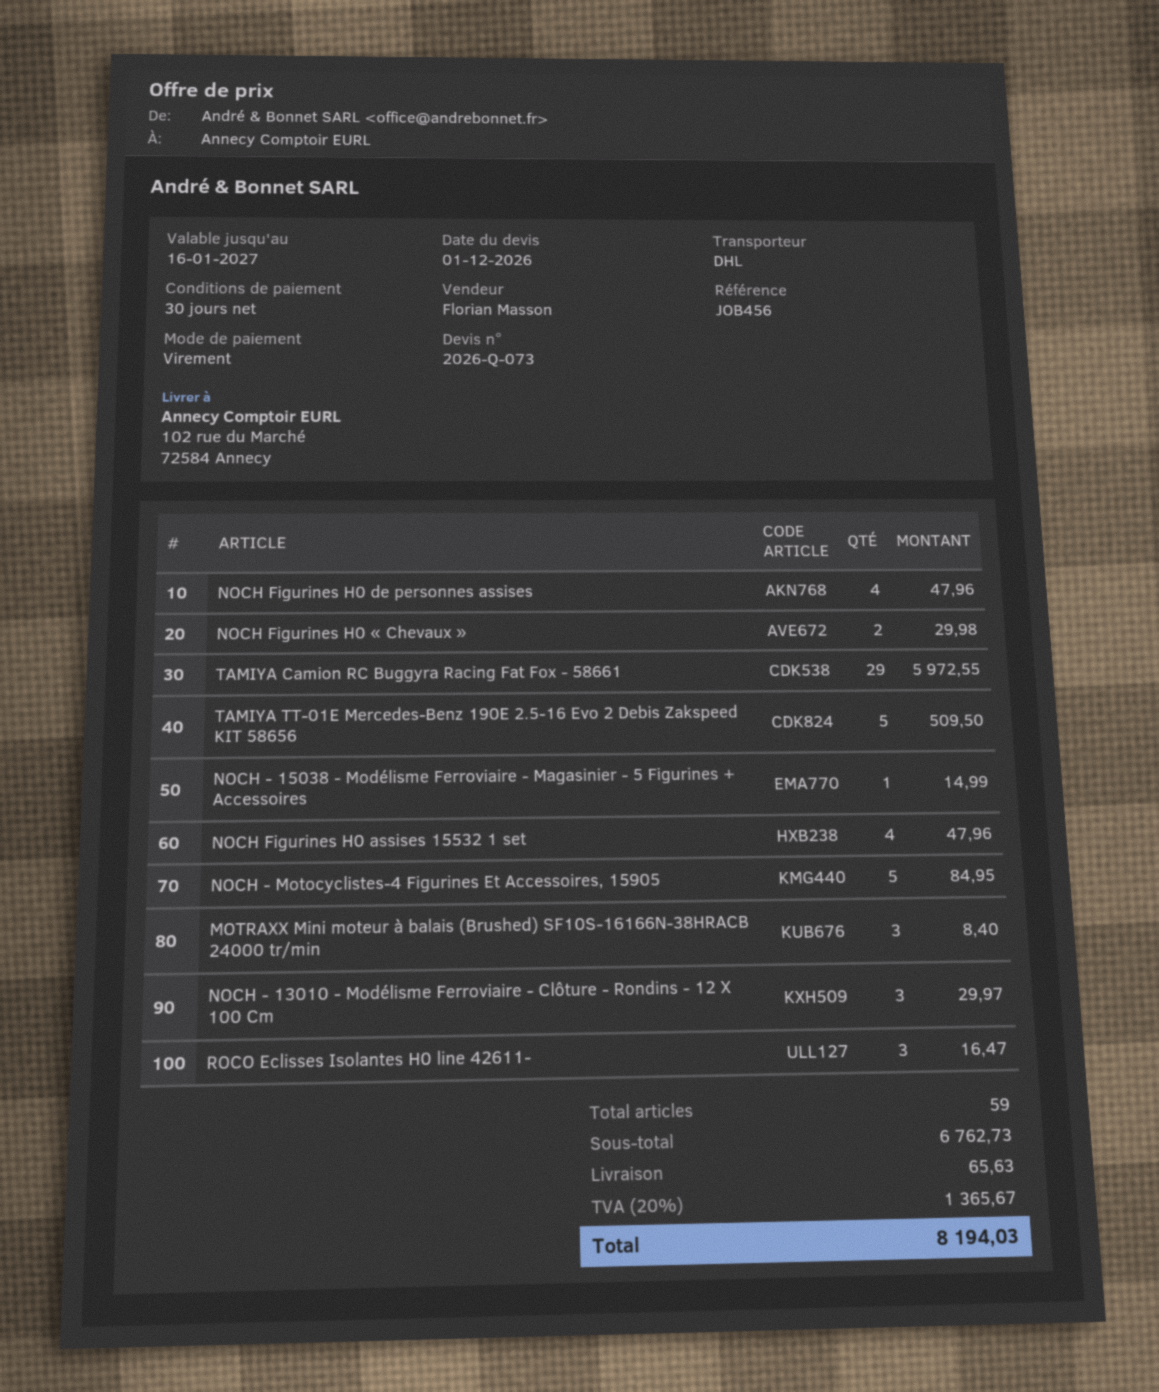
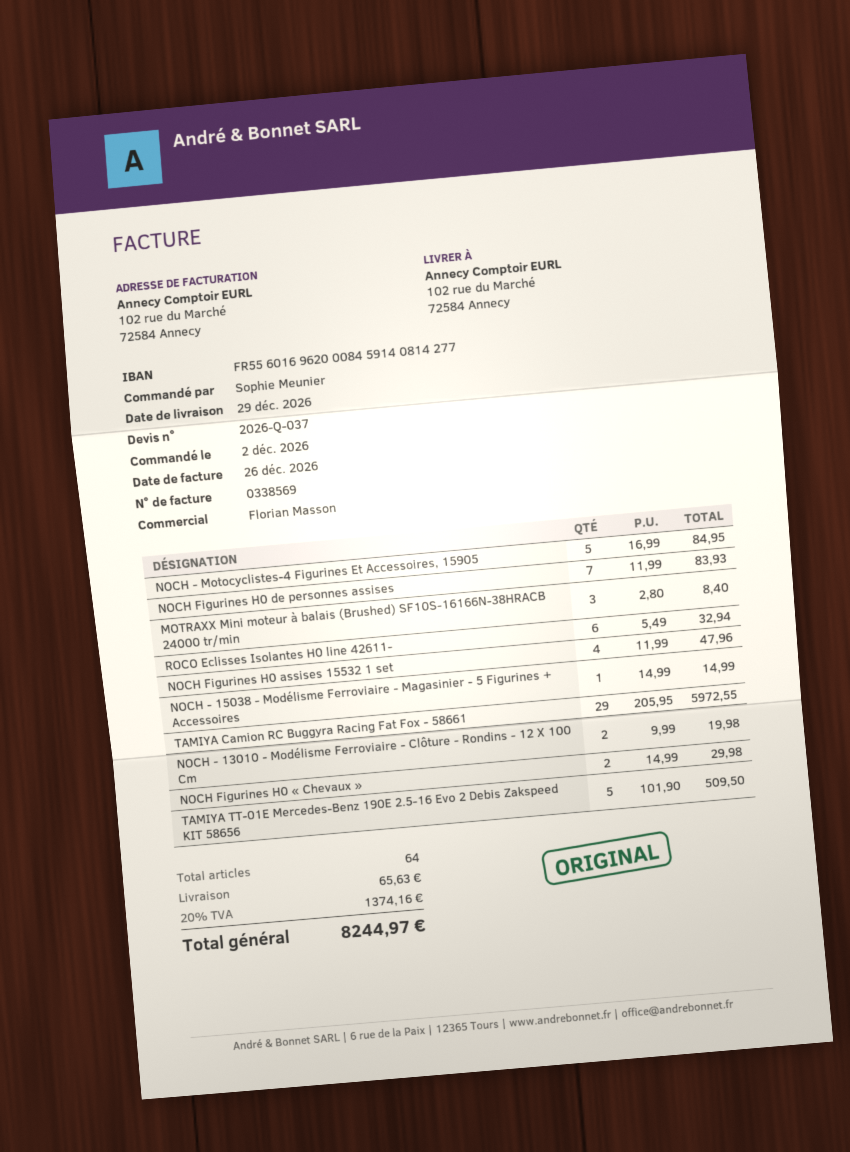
quote number: 2026-Q-073 -> 2026-Q-037
NOCH Figurines H0 de personnes assises: 4 for 47.96 -> 7 for 83.93
NOCH - 13010 - Modélisme Ferroviaire - Clôture - Rondins - 12 X 100 Cm: 3 for 29.97 -> 2 for 19.98
ROCO Eclisses Isolantes H0 line 42611-: 3 for 16.47 -> 6 for 32.94
total quantity: 59 -> 64
tax: 20% = 1365.67 -> 20% = 1374.16
total: 8194.03 -> 8244.97

